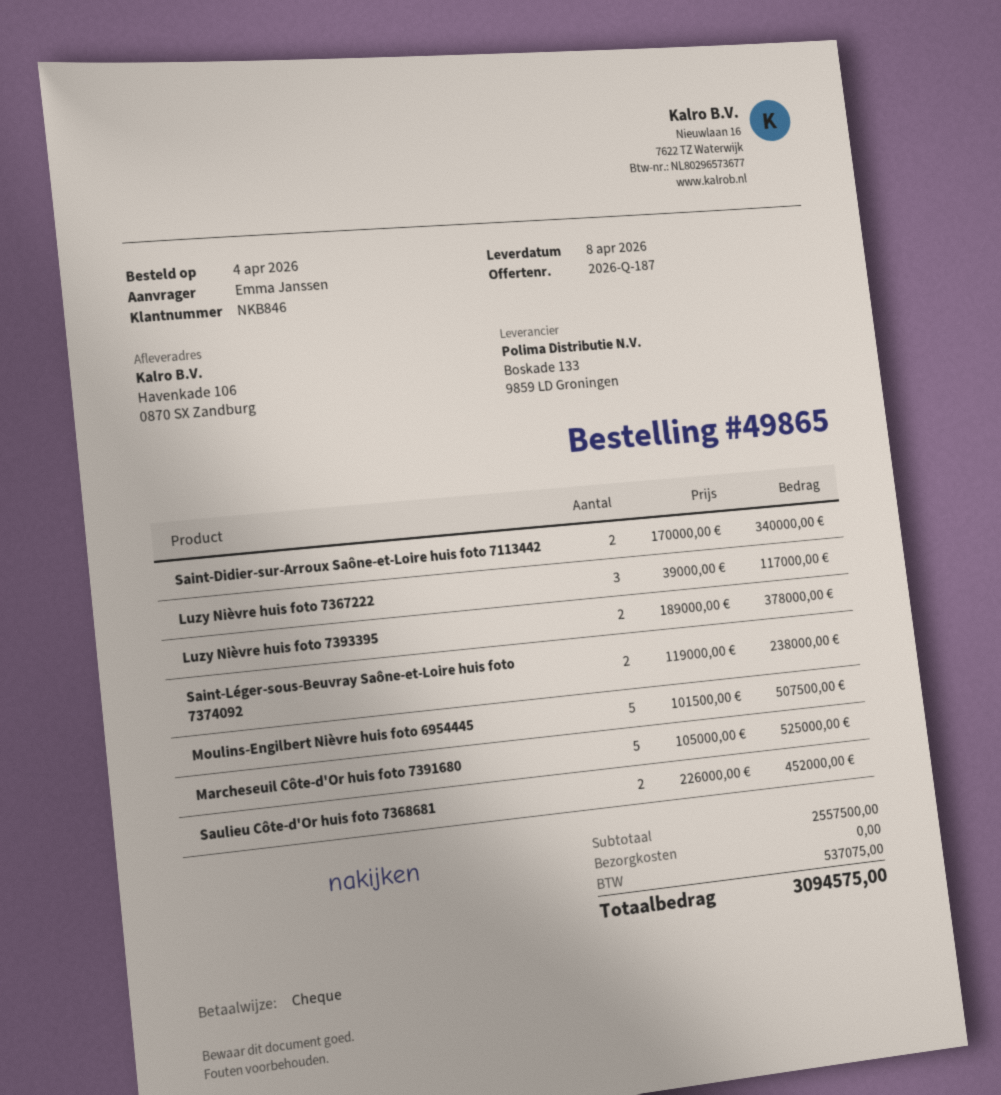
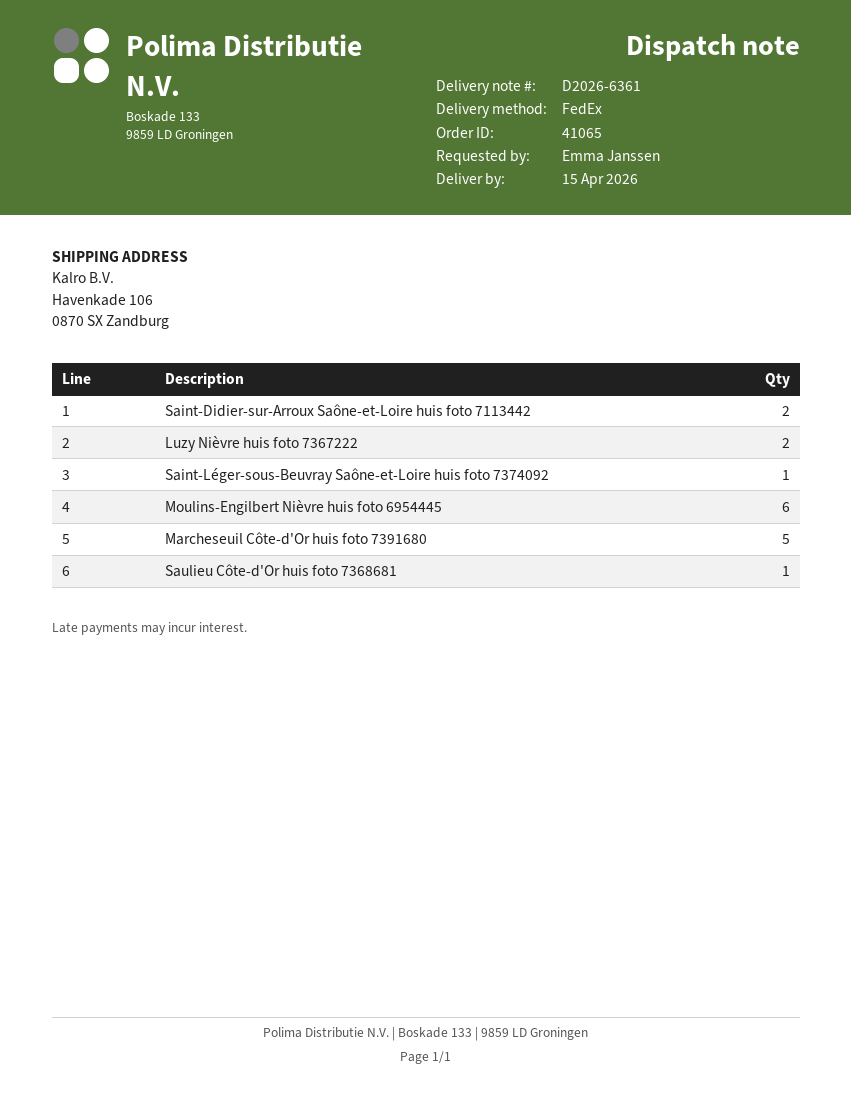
order number: 49865 -> 41065
delivery date: 2026-04-08 -> 2026-04-15
Luzy Nièvre huis foto 7367222: 3 -> 2
Luzy Nièvre huis foto 7393395: 2 -> none
Saint-Léger-sous-Beuvray Saône-et-Loire huis foto 7374092: 2 -> 1
Moulins-Engilbert Nièvre huis foto 6954445: 5 -> 6
Saulieu Côte-d'Or huis foto 7368681: 2 -> 1

